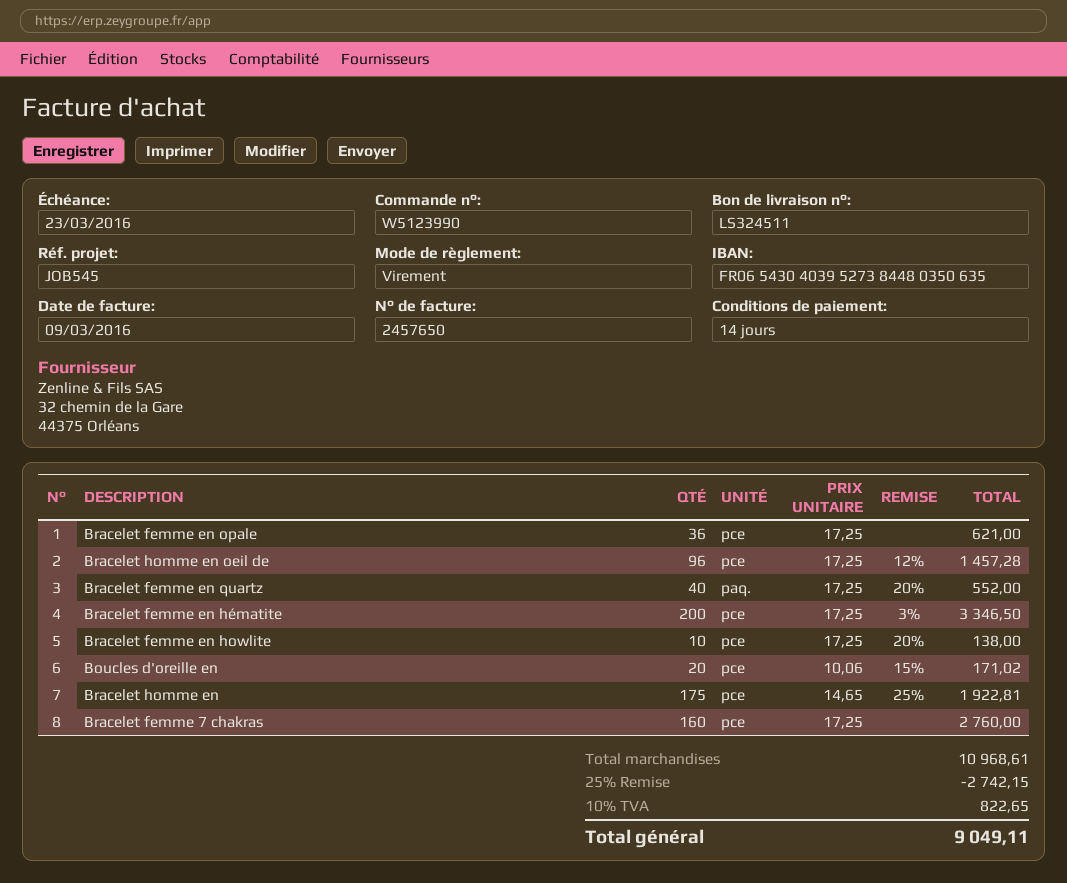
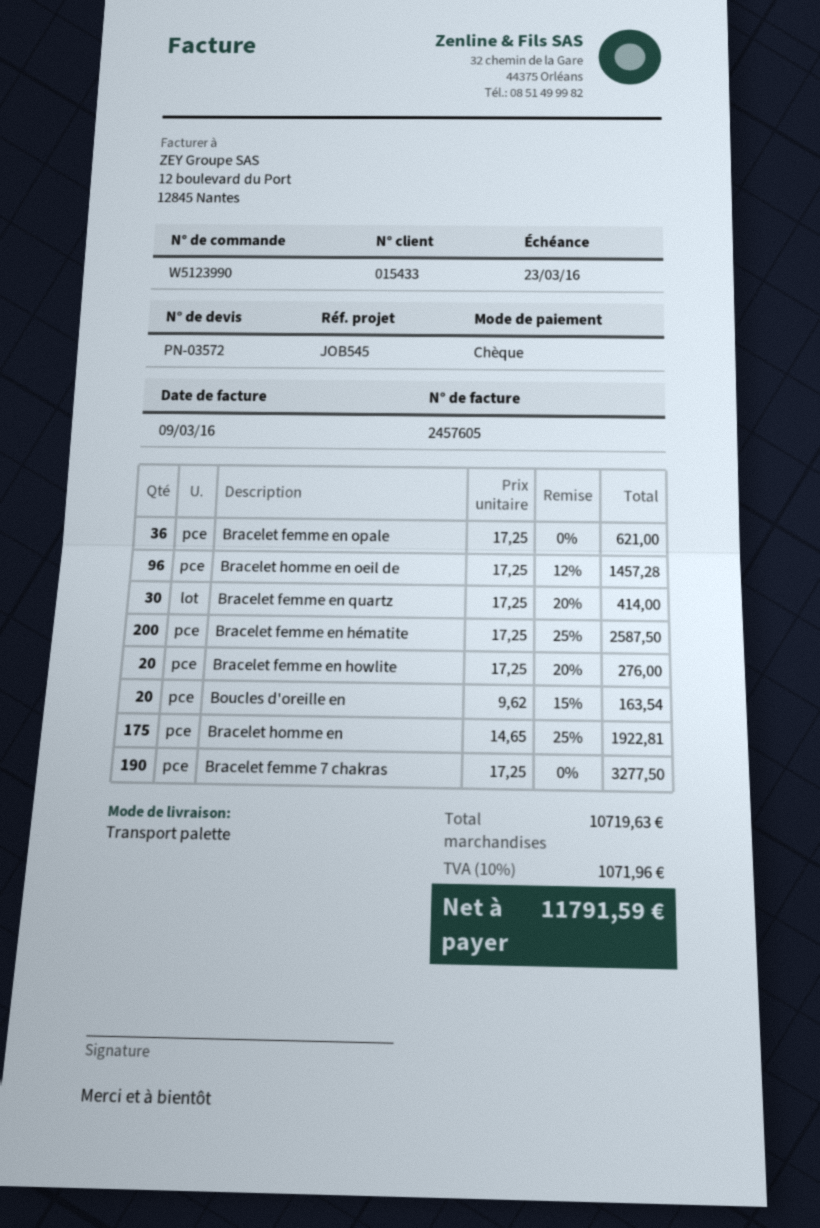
invoice number: 2457650 -> 2457605
payment method: bank transfer -> cheque
Bracelet femme en quartz: 40 x 17.25 - 20% = 552.00 -> 30 x 17.25 - 20% = 414.00
Bracelet femme en hématite: 200 x 17.25 - 3% = 3346.50 -> 200 x 17.25 - 25% = 2587.50
Bracelet femme en howlite: 10 x 17.25 - 20% = 138.00 -> 20 x 17.25 - 20% = 276.00
Boucles d'oreille en: 20 x 10.06 - 15% = 171.02 -> 20 x 9.62 - 15% = 163.54
Bracelet femme 7 chakras: 160 x 17.25 = 2760.00 -> 190 x 17.25 = 3277.50
subtotal: 10968.61 -> 10719.63
discount: 25% = 2742.15 -> none
tax: 10% = 822.65 -> 10% = 1071.96
total: 9049.11 -> 11791.59

